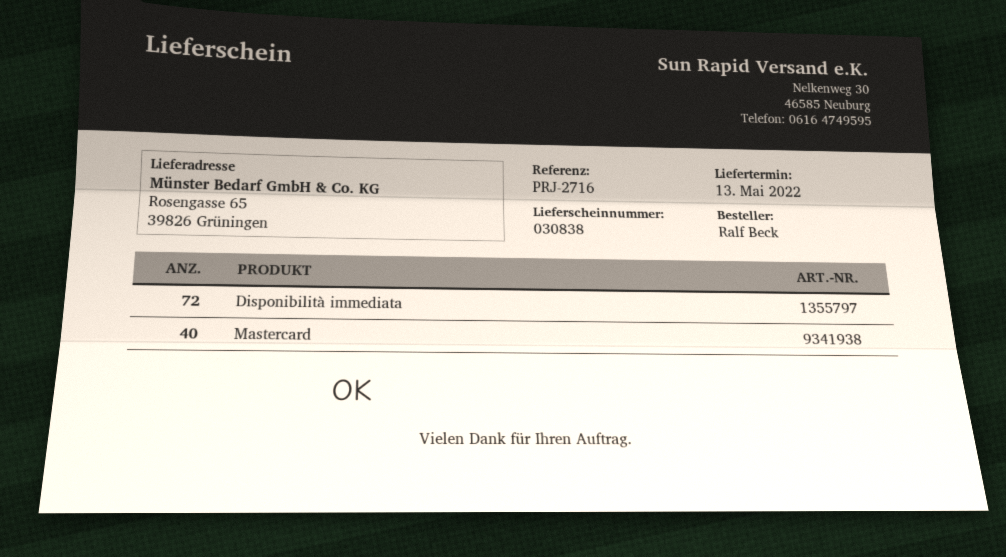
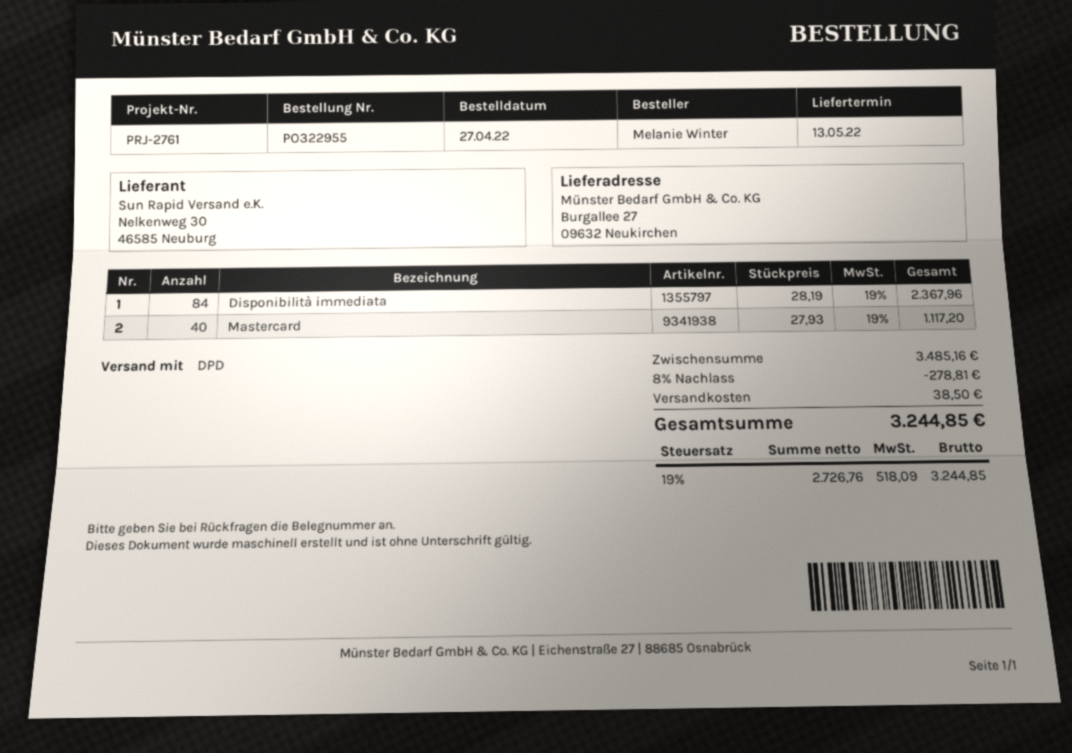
reference: PRJ-2716 -> PRJ-2761
ordered by: Ralf Beck -> Melanie Winter
ship to: Rosengasse 65, 39826 Grüningen -> Burgallee 27, 09632 Neukirchen
Disponibilità immediata: 72 -> 84

